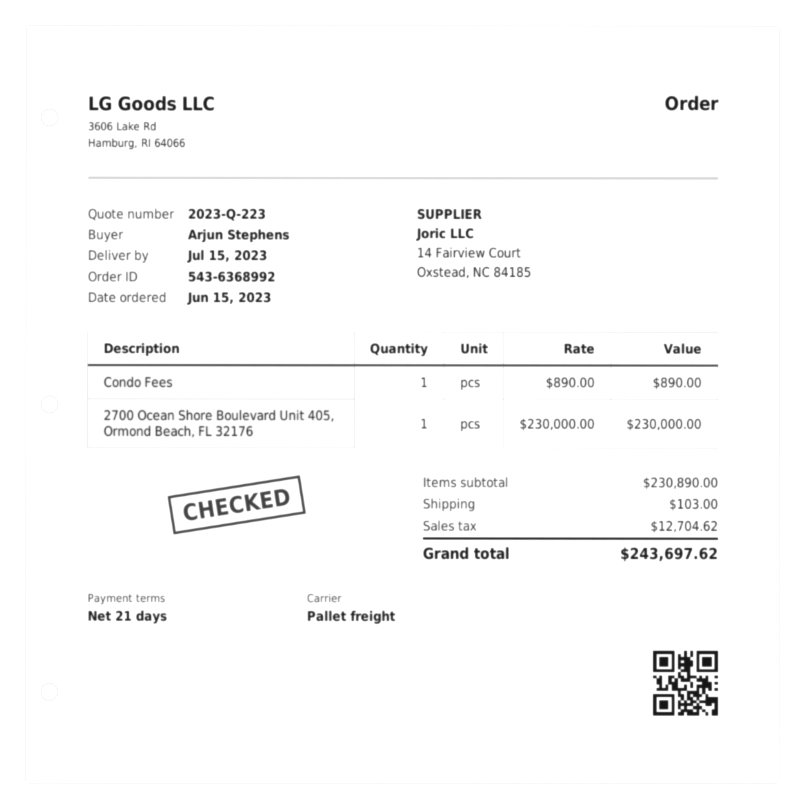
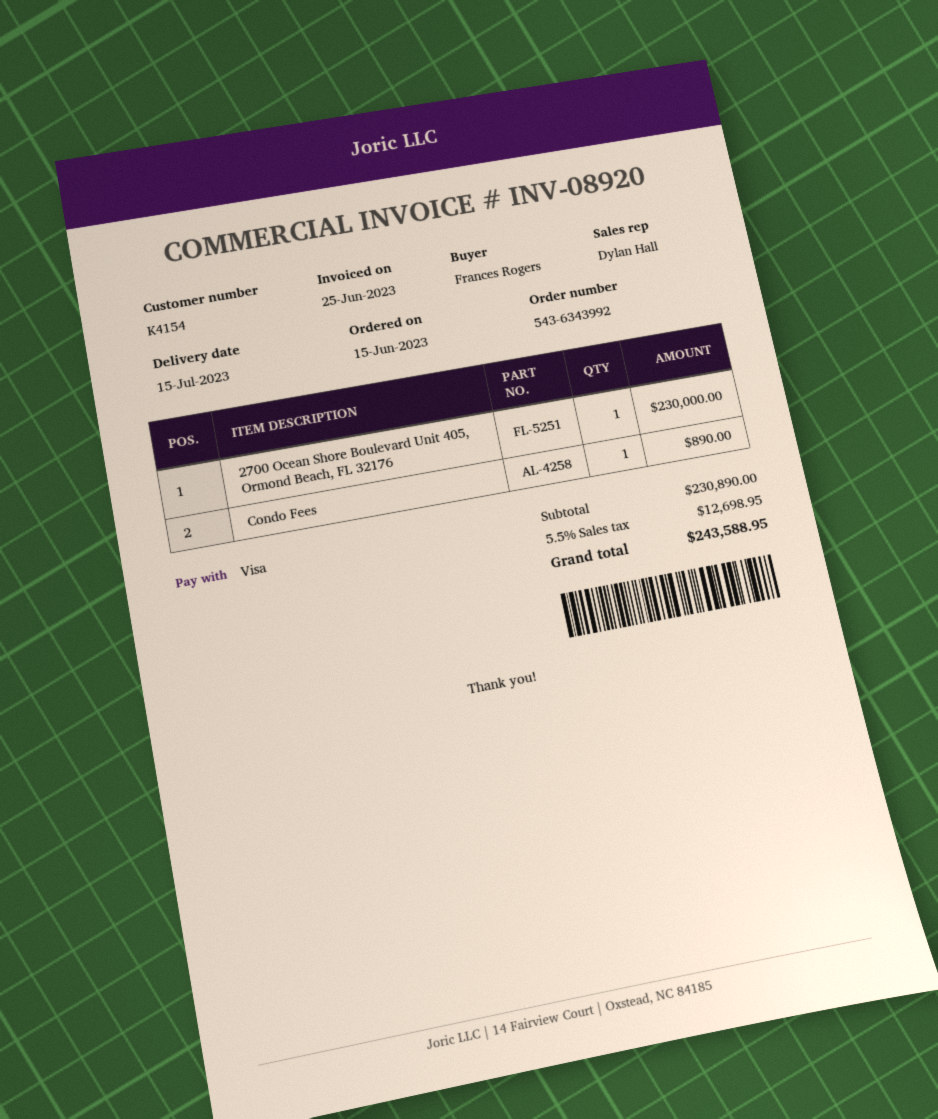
order number: 543-6368992 -> 543-6343992
ordered by: Arjun Stephens -> Frances Rogers
shipping: 103.00 -> none
tax: 12704.62 -> 12698.95
total: 243697.62 -> 243588.95

